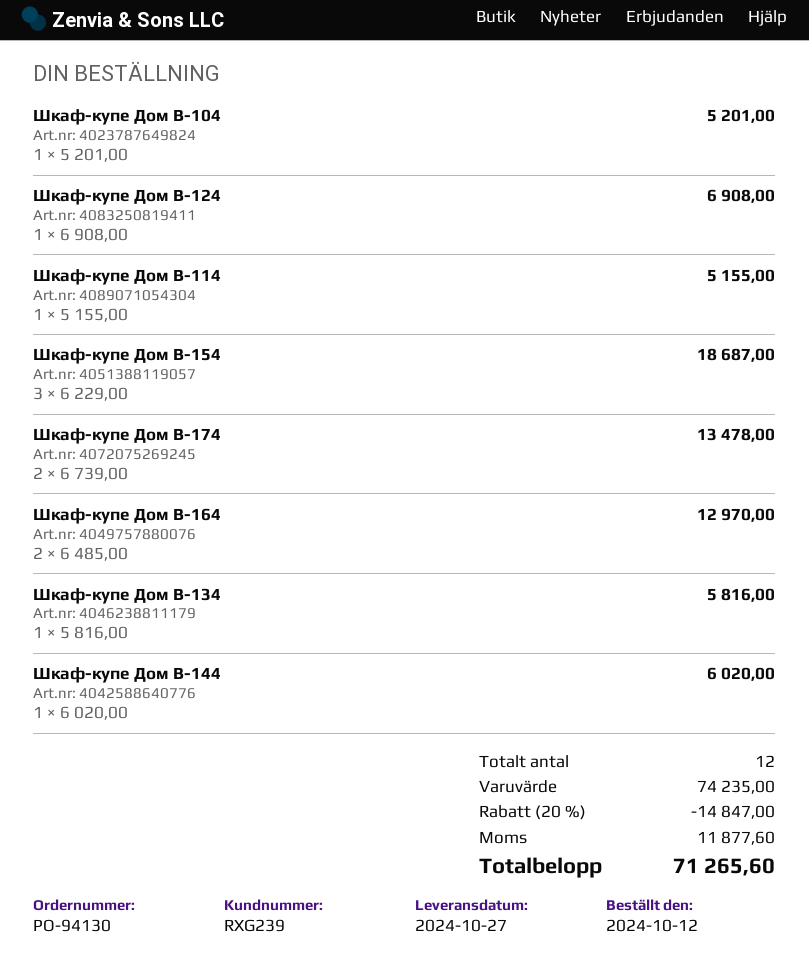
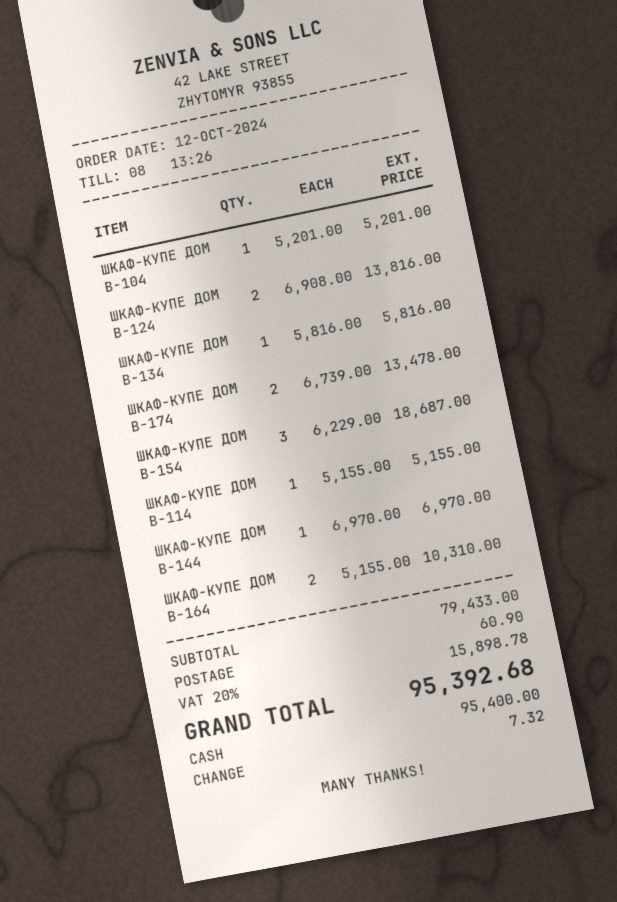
Шкаф-купе Дом В-124: 1 x 6908.00 = 6908.00 -> 2 x 6908.00 = 13816.00
Шкаф-купе Дом В-164: 2 x 6485.00 = 12970.00 -> 2 x 5155.00 = 10310.00
Шкаф-купе Дом В-144: 1 x 6020.00 = 6020.00 -> 1 x 6970.00 = 6970.00
subtotal: 74235.00 -> 79433.00
discount: 20% = 14847.00 -> none
shipping: none -> 60.90
tax: 11877.60 -> 15898.78
total: 71265.60 -> 95392.68

